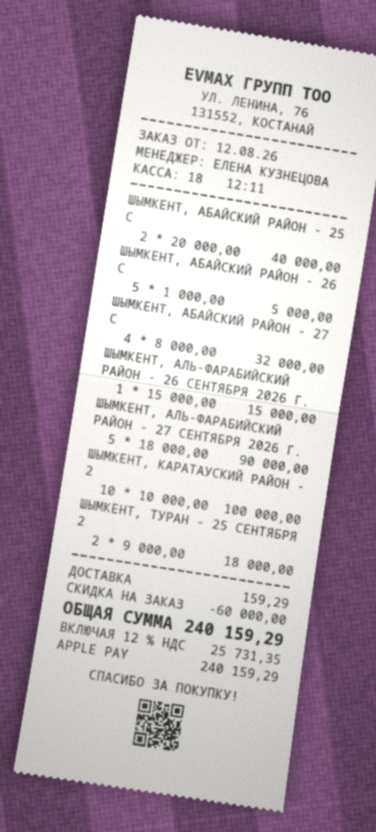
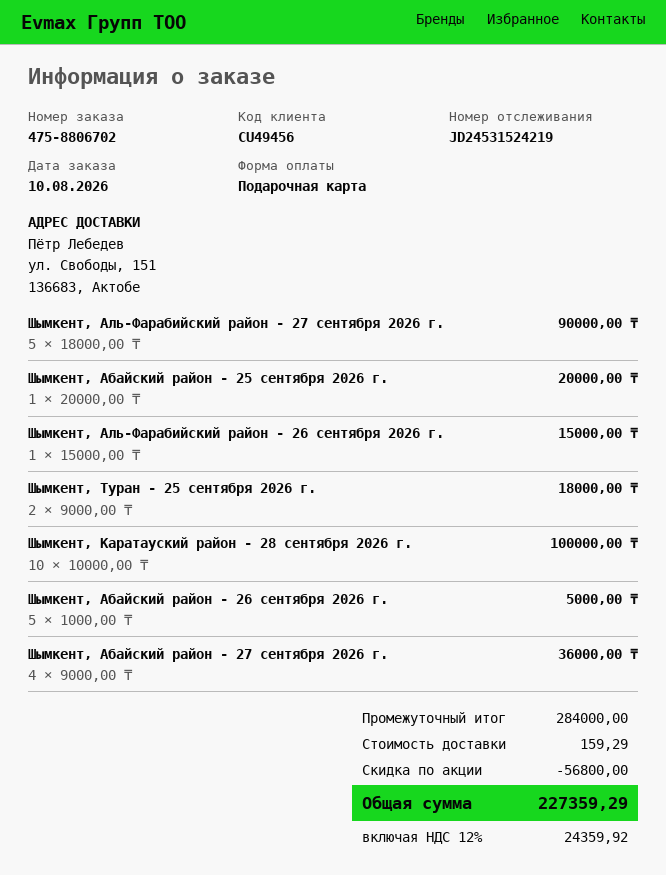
order date: 2026-08-12 -> 2026-08-10
payment method: Apple Pay -> gift card
ШЫМКЕНТ, АБАЙСКИЙ РАЙОН - 25 С: 2 x 20000.00 = 40000.00 -> 1 x 20000.00 = 20000.00
ШЫМКЕНТ, АБАЙСКИЙ РАЙОН - 27 С: 4 x 8000.00 = 32000.00 -> 4 x 9000.00 = 36000.00
discount: 60000.00 -> 56800.00
tax: 12% = 25731.35 -> 12% = 24359.92
total: 240159.29 -> 227359.29

